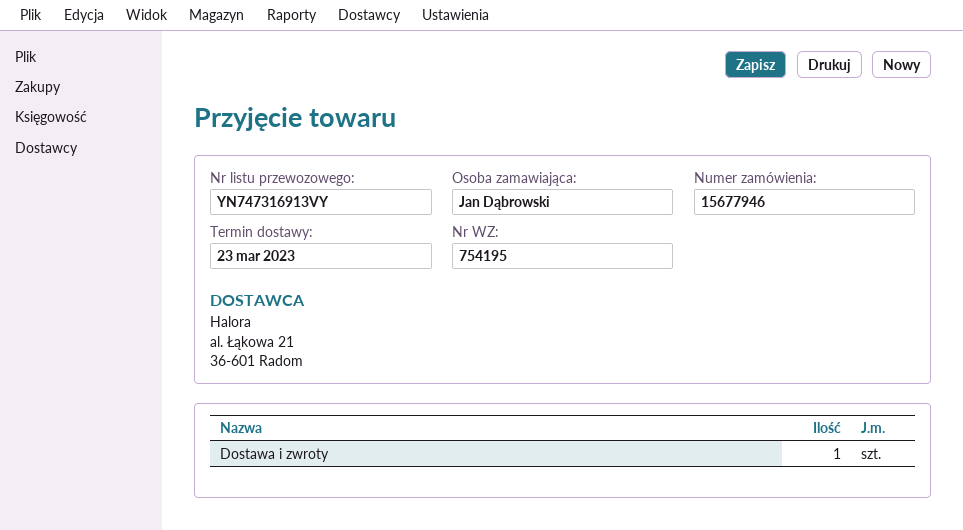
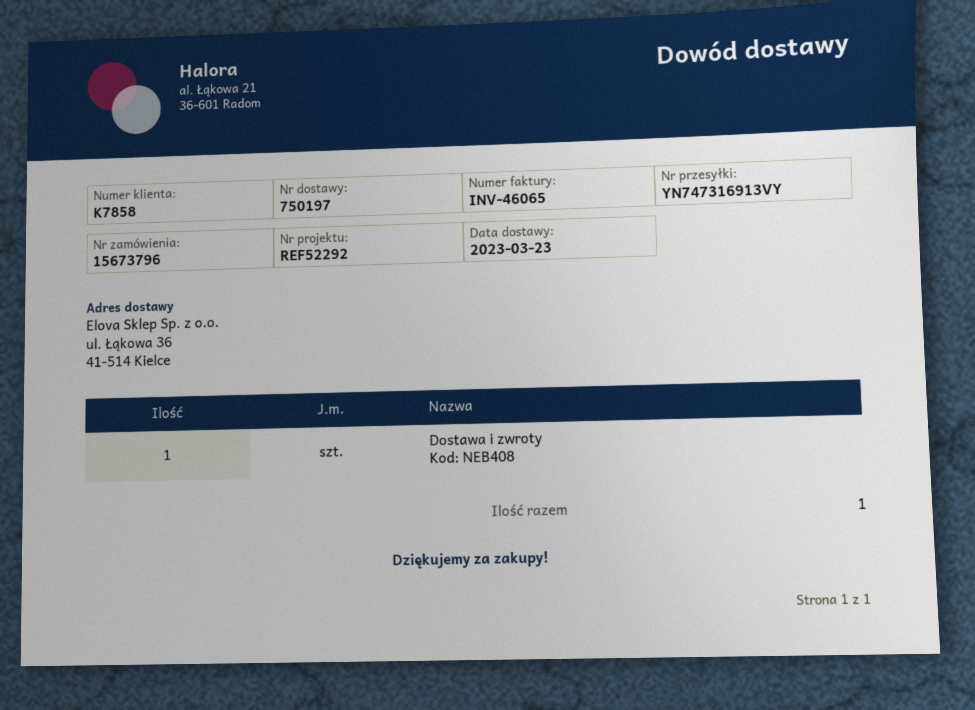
order number: 15677946 -> 15673796
delivery note number: 754195 -> 750197

